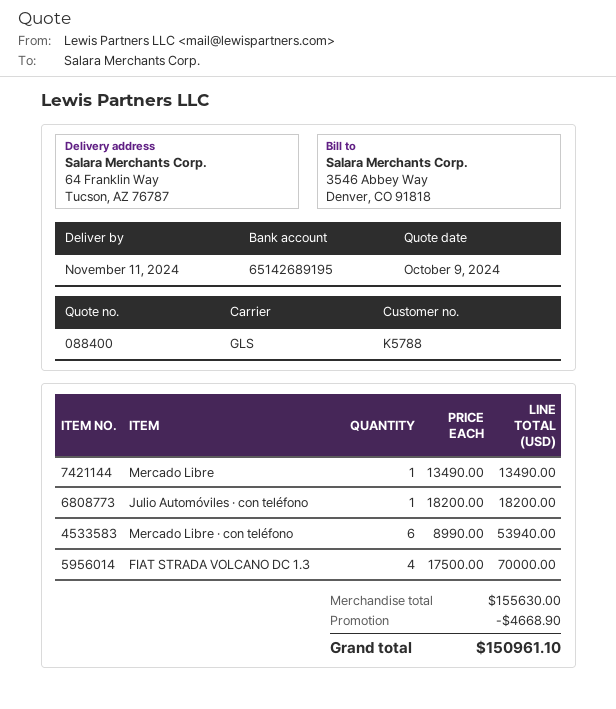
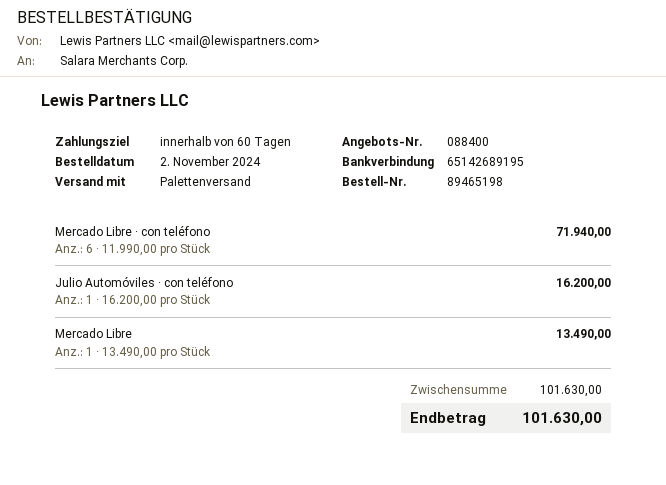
shipping method: GLS -> pallet freight
Julio Automóviles · con teléfono: 1 x 18200.00 = 18200.00 -> 1 x 16200.00 = 16200.00
Mercado Libre · con teléfono: 6 x 8990.00 = 53940.00 -> 6 x 11990.00 = 71940.00
FIAT STRADA VOLCANO DC 1.3: 4 x 17500.00 = 70000.00 -> none
subtotal: 155630.00 -> 101630.00
discount: 4668.90 -> none
total: 150961.10 -> 101630.00

